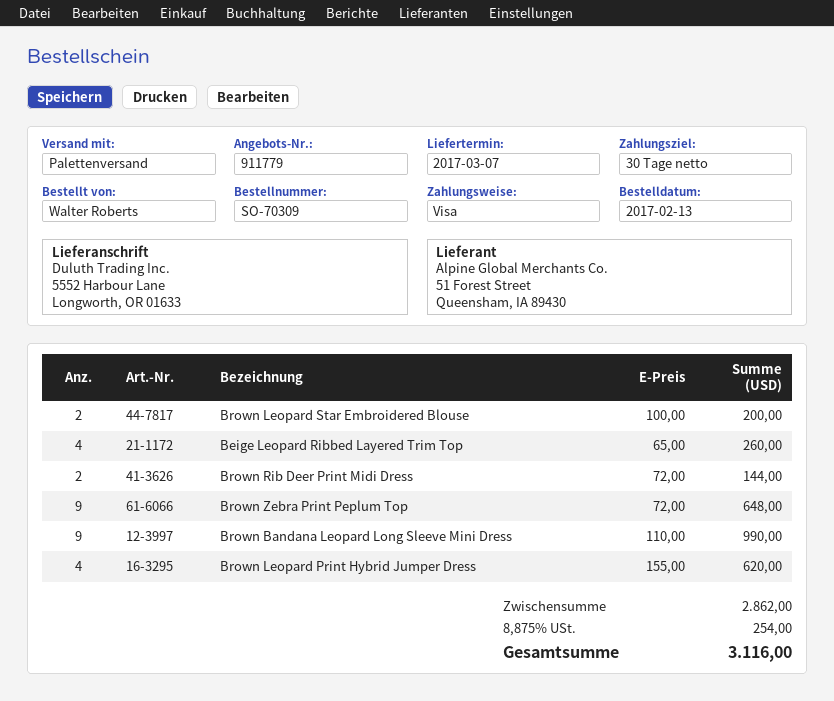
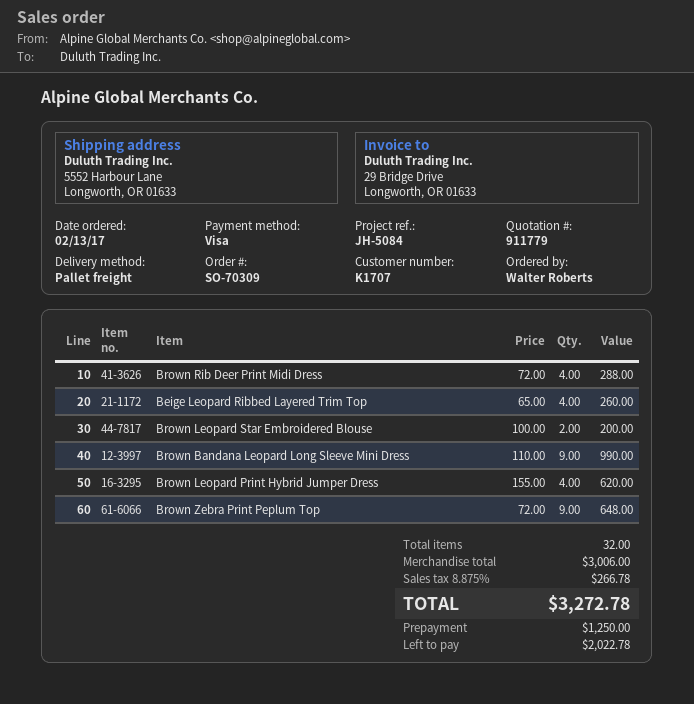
Brown Rib Deer Print Midi Dress: 2 x 72.00 = 144.00 -> 4 x 72.00 = 288.00
subtotal: 2862.00 -> 3006.00
tax: 8.875% = 254.00 -> 8.875% = 266.78
total: 3116.00 -> 3272.78

